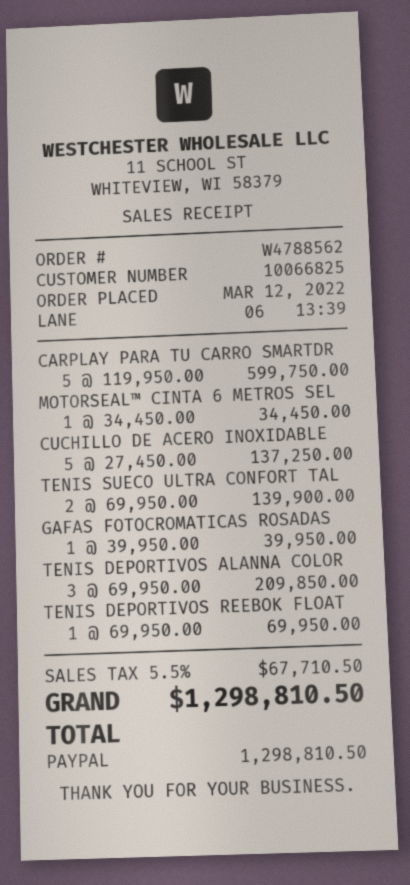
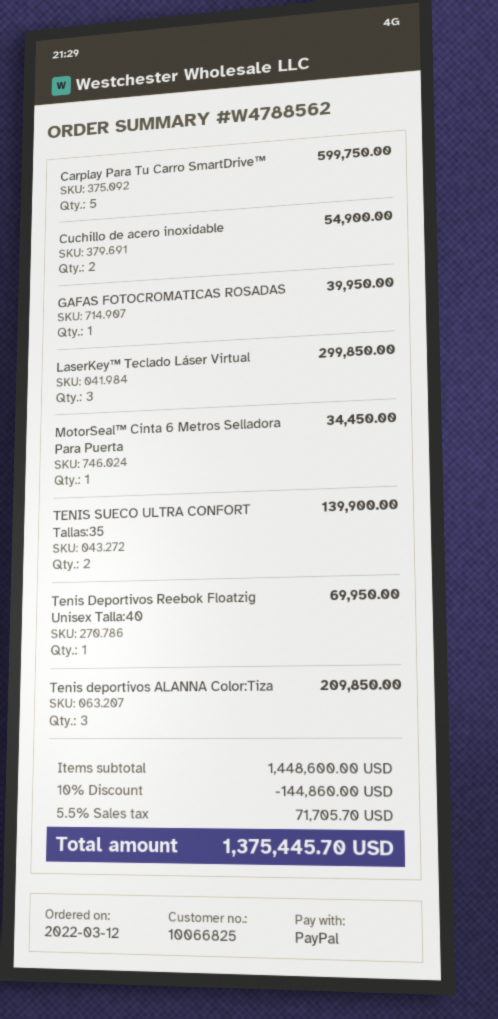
CUCHILLO DE ACERO INOXIDABLE: 5 for 137250.00 -> 2 for 54900.00
LaserKey™ Teclado Láser Virtual: none -> 3 for 299850.00
discount: none -> 10% = 144860.00
tax: 5.5% = 67710.50 -> 5.5% = 71705.70
total: 1298810.50 -> 1375445.70

